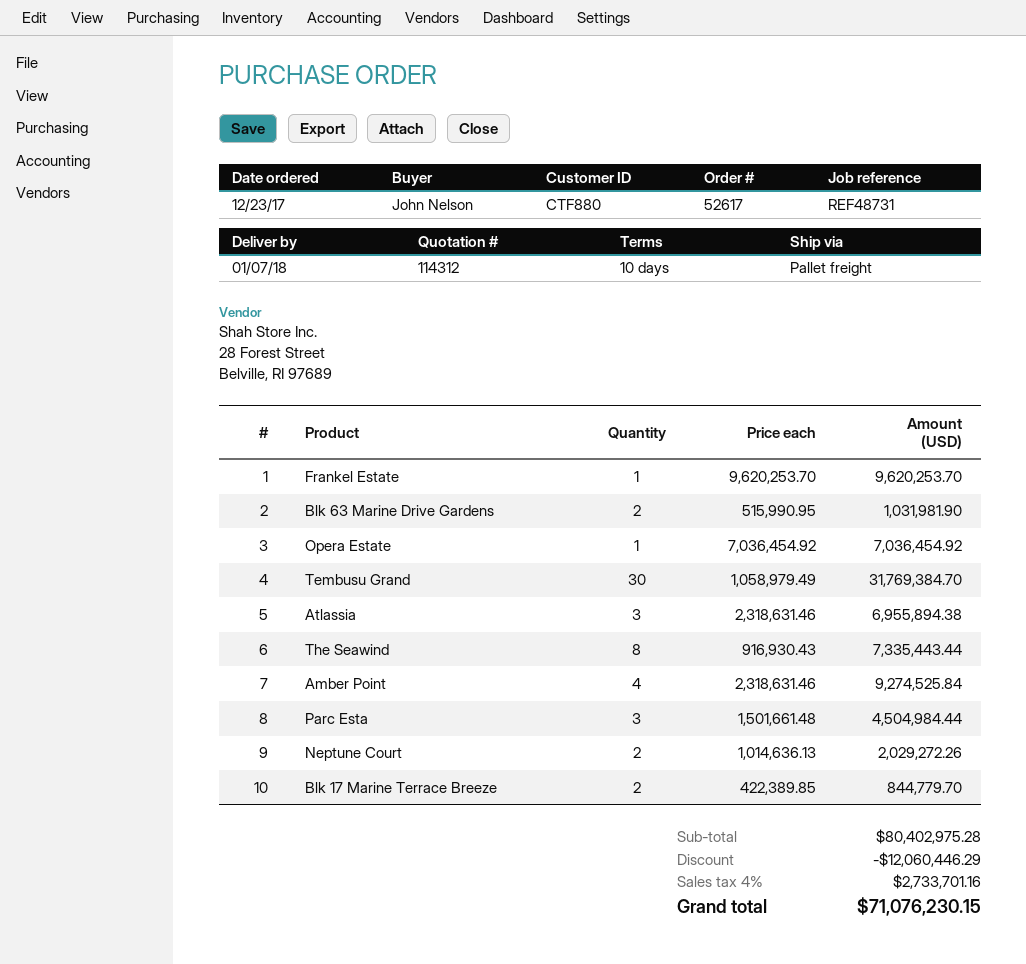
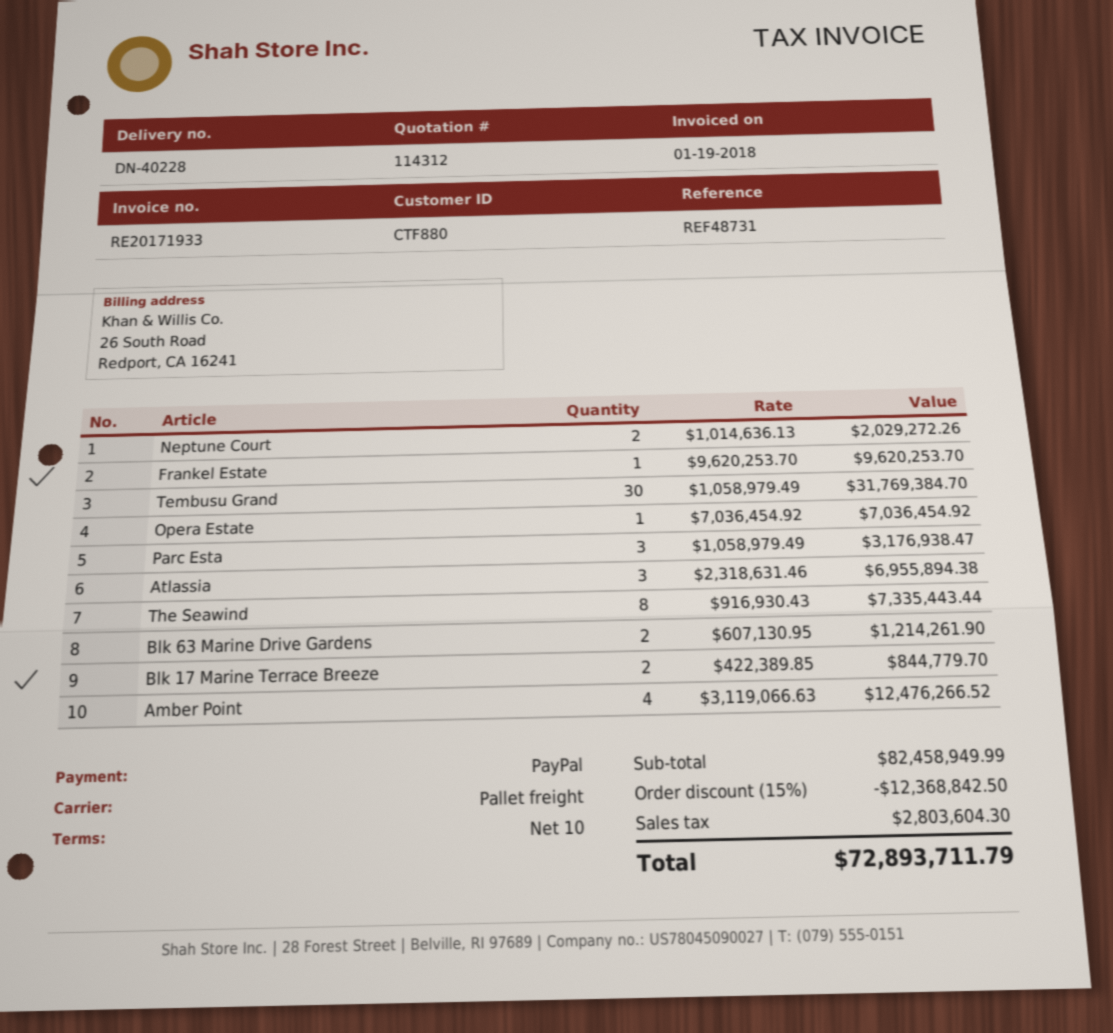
Blk 63 Marine Drive Gardens: 2 x 515990.95 = 1031981.90 -> 2 x 607130.95 = 1214261.90
Amber Point: 4 x 2318631.46 = 9274525.84 -> 4 x 3119066.63 = 12476266.52
Parc Esta: 3 x 1501661.48 = 4504984.44 -> 3 x 1058979.49 = 3176938.47
subtotal: 80402975.28 -> 82458949.99
discount: 12060446.29 -> 12368842.50
tax: 2733701.16 -> 2803604.30
total: 71076230.15 -> 72893711.79

